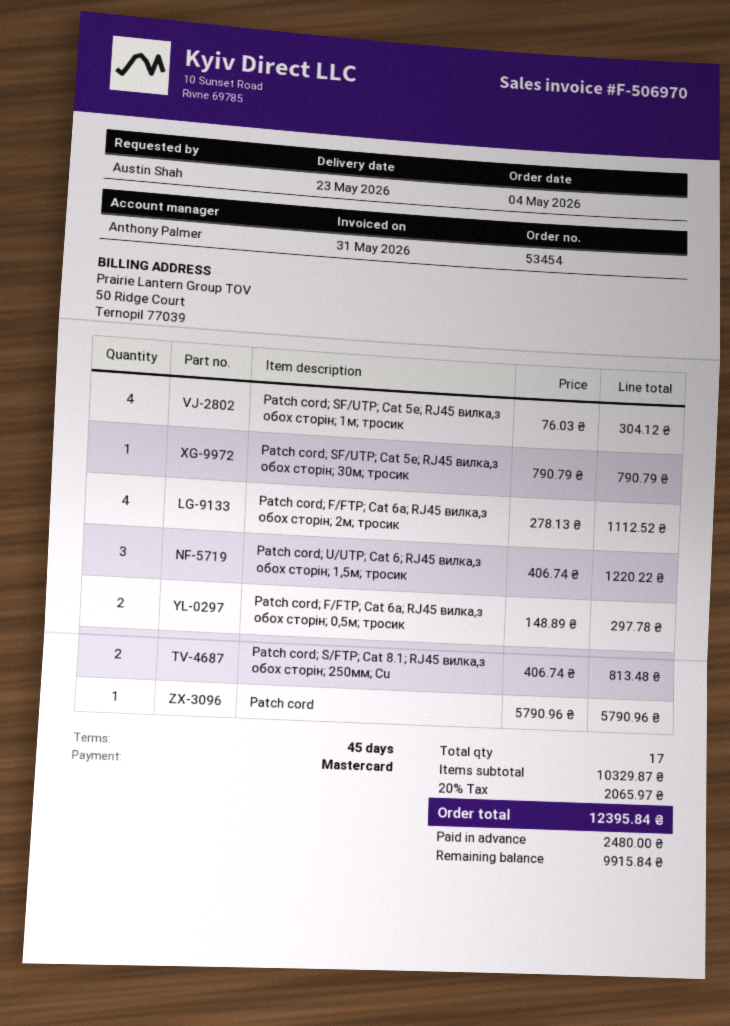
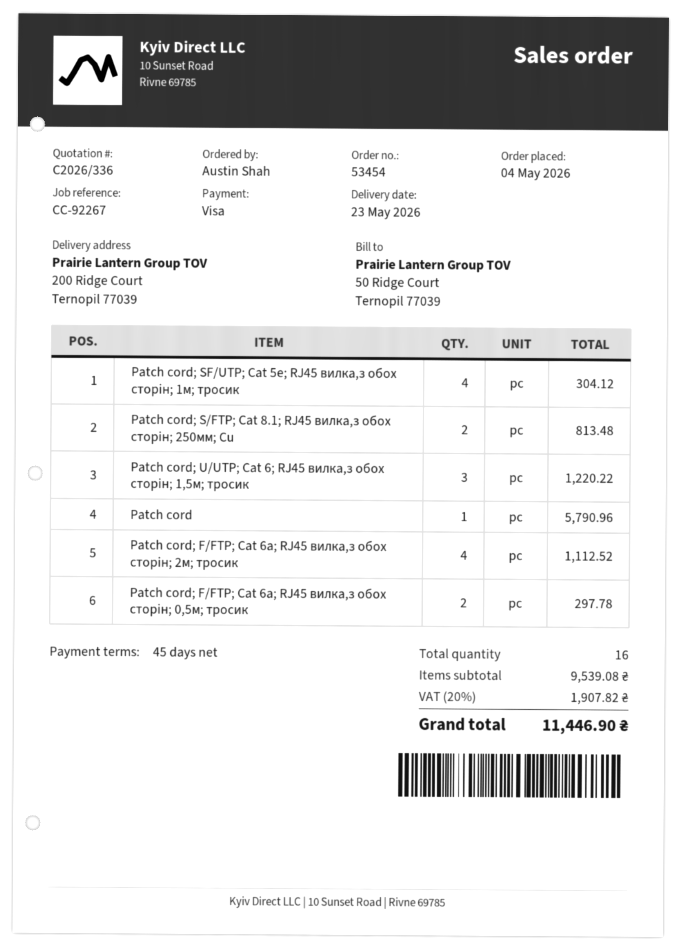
payment method: Mastercard -> Visa
Patch cord; SF/UTP; Cat 5e; RJ45 вилка,з обох сторін; 30м; тросик: 1 for 790.79 -> none
total quantity: 17 -> 16
subtotal: 10329.87 -> 9539.08
tax: 20% = 2065.97 -> 20% = 1907.82
total: 12395.84 -> 11446.90

